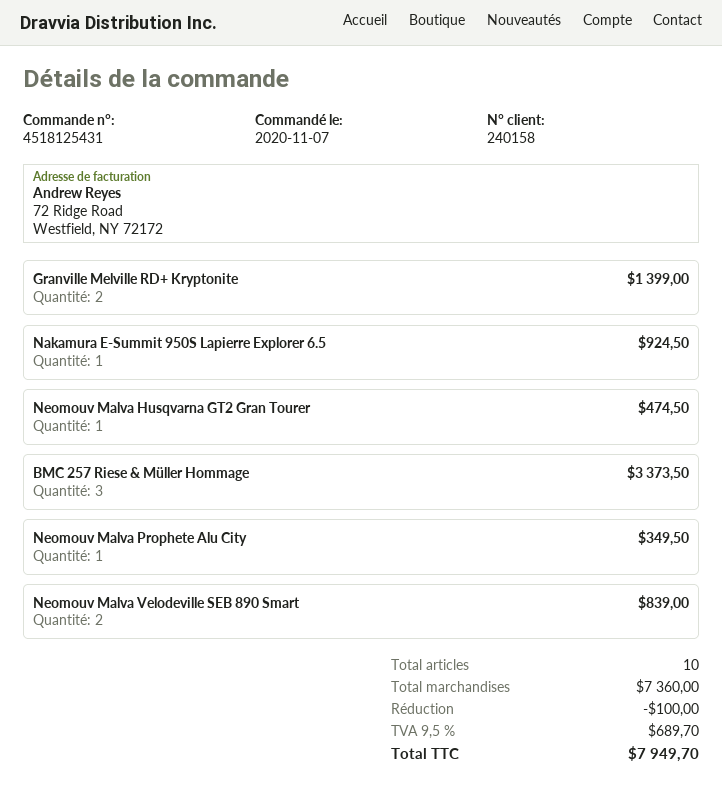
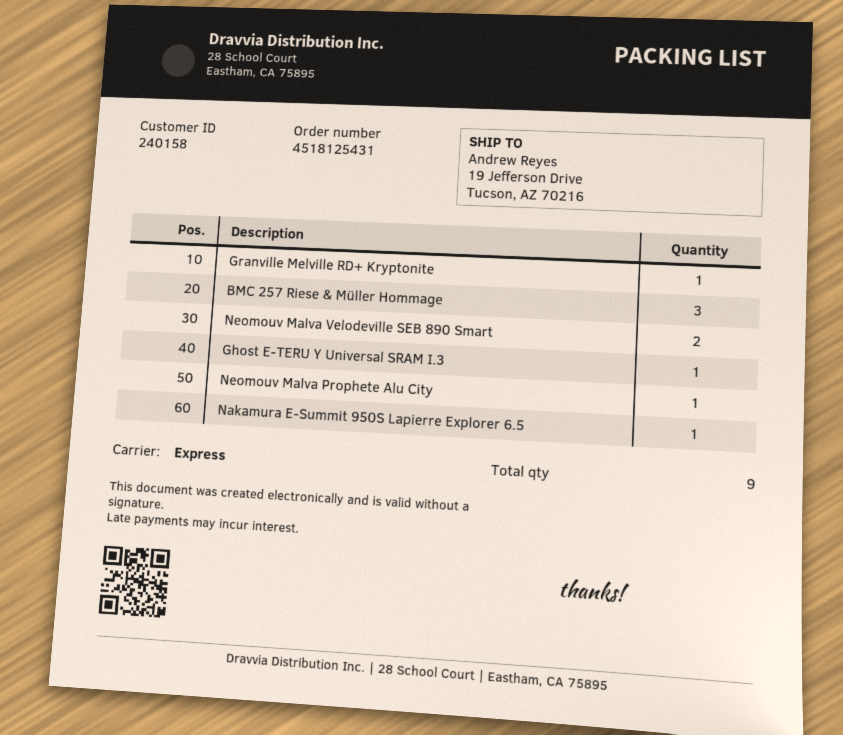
Granville Melville RD+ Kryptonite: 2 -> 1
Neomouv Malva Husqvarna GT2 Gran Tourer: 1 -> none
Ghost E-TERU Y Universal SRAM I.3: none -> 1
total quantity: 10 -> 9

